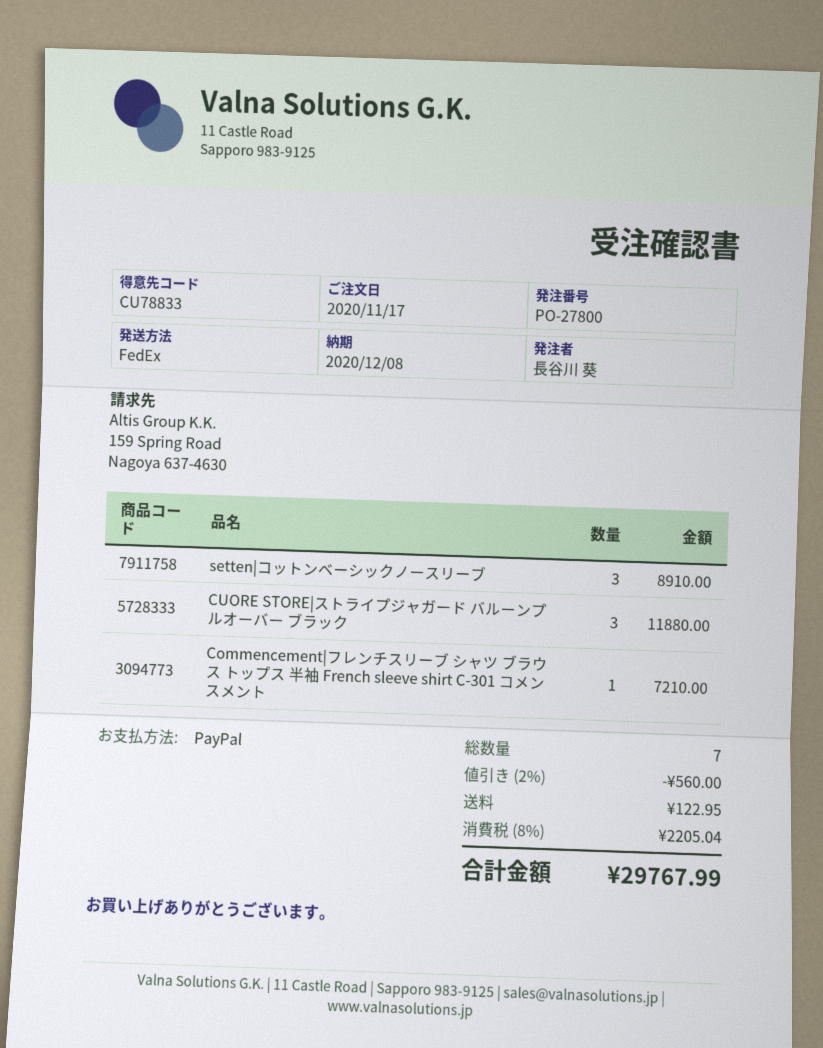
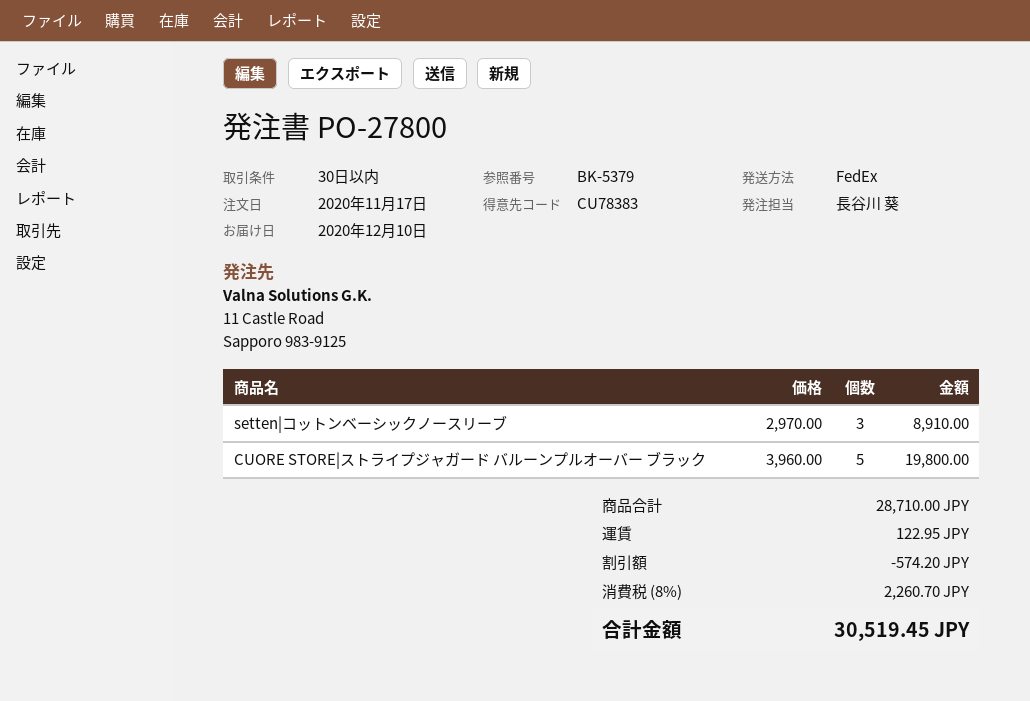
delivery date: 2020-12-08 -> 2020-12-10
customer number: CU78833 -> CU78383
CUORE STORE|ストライプジャガード バルーンプルオーバー ブラック: 3 for 11880.00 -> 5 for 19800.00
Commencement|フレンチスリーブ シャツ ブラウス トップス 半袖 French sleeve shirt C-301 コメンスメント: 1 for 7210.00 -> none
discount: 560.00 -> 574.20
tax: 8% = 2205.04 -> 8% = 2260.70
total: 29767.99 -> 30519.45

